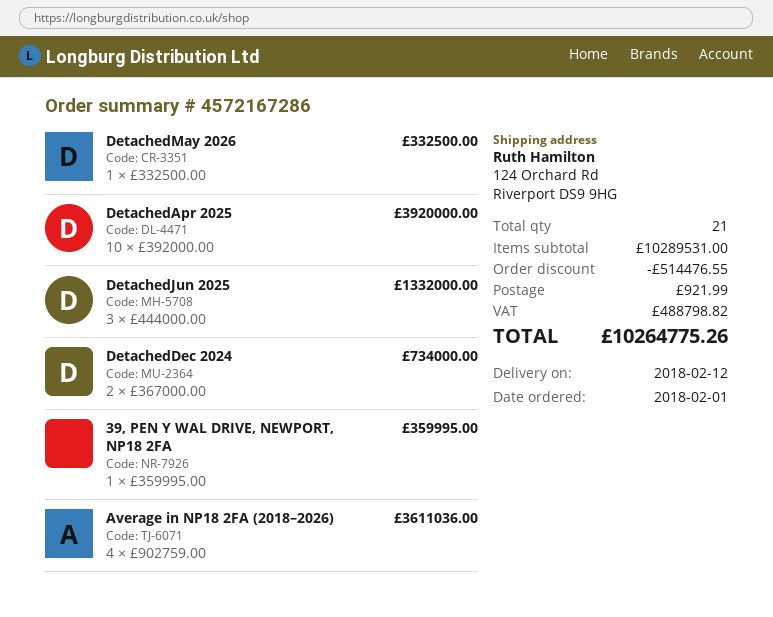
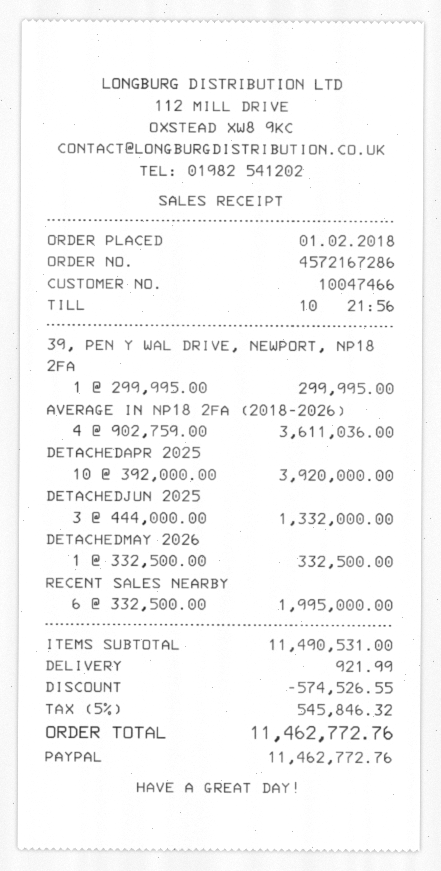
DetachedDec 2024: 2 x 367000.00 = 734000.00 -> none
39, PEN Y WAL DRIVE, NEWPORT, NP18 2FA: 1 x 359995.00 = 359995.00 -> 1 x 299995.00 = 299995.00
RECENT SALES NEARBY: none -> 6 x 332500.00 = 1995000.00
subtotal: 10289531.00 -> 11490531.00
discount: 514476.55 -> 574526.55
tax: 488798.82 -> 545846.32
total: 10264775.26 -> 11462772.76

